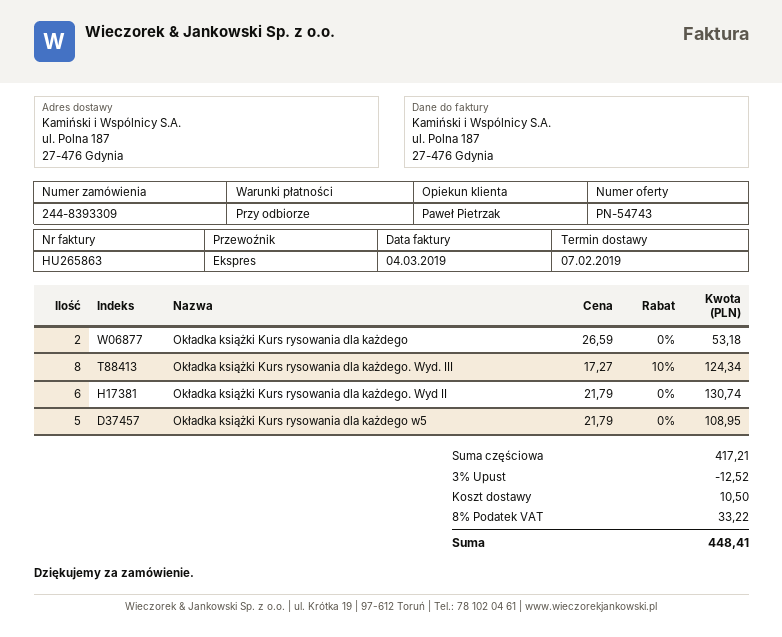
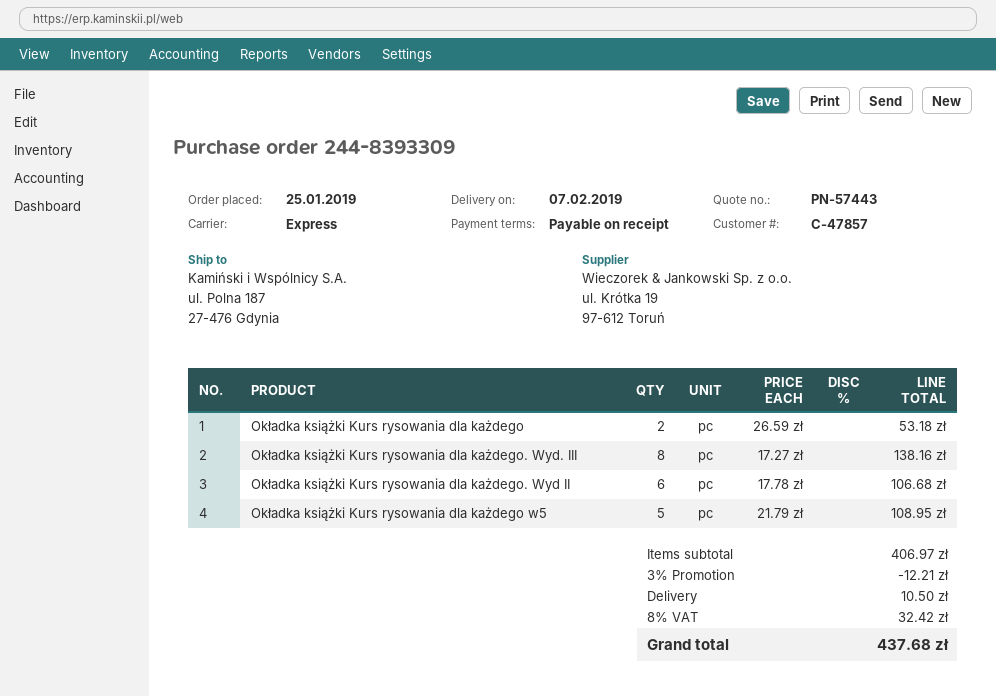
quote number: PN-54743 -> PN-57443
Okładka książki Kurs rysowania dla każdego. Wyd. III: 8 x 17.27 - 10% = 124.34 -> 8 x 17.27 = 138.16
Okładka książki Kurs rysowania dla każdego. Wyd II: 6 x 21.79 = 130.74 -> 6 x 17.78 = 106.68
subtotal: 417.21 -> 406.97
discount: 3% = 12.52 -> 3% = 12.21
tax: 8% = 33.22 -> 8% = 32.42
total: 448.41 -> 437.68

